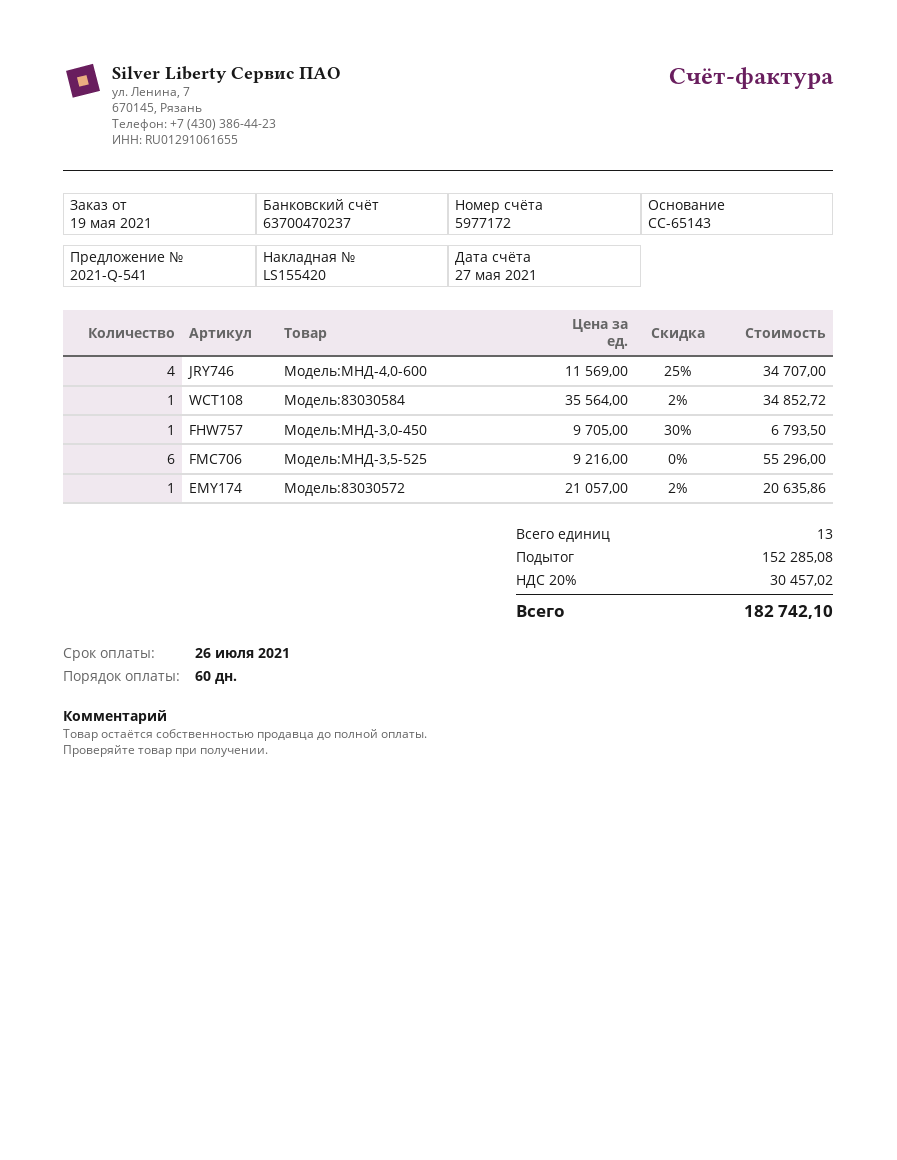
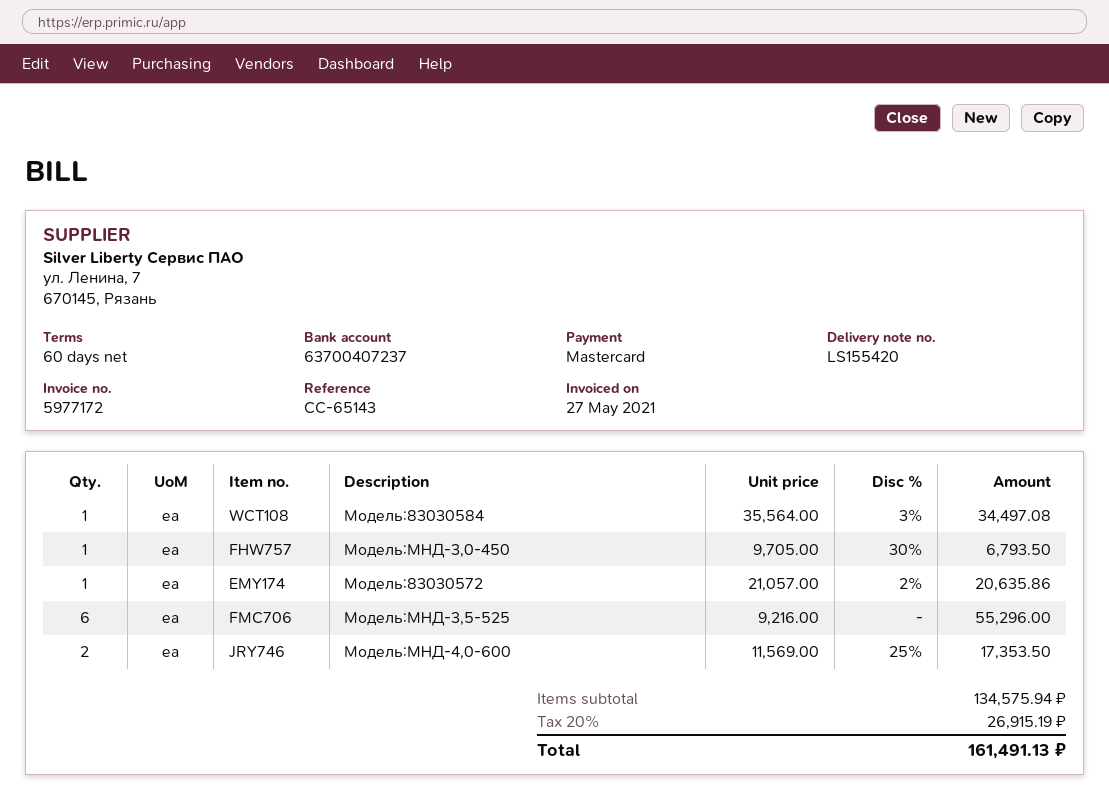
bank account: 63700470237 -> 63700407237
Модель:МНД-4,0-600: 4 x 11569.00 - 25% = 34707.00 -> 2 x 11569.00 - 25% = 17353.50
Модель:83030584: 1 x 35564.00 - 2% = 34852.72 -> 1 x 35564.00 - 3% = 34497.08
subtotal: 152285.08 -> 134575.94
tax: 20% = 30457.02 -> 20% = 26915.19
total: 182742.10 -> 161491.13

